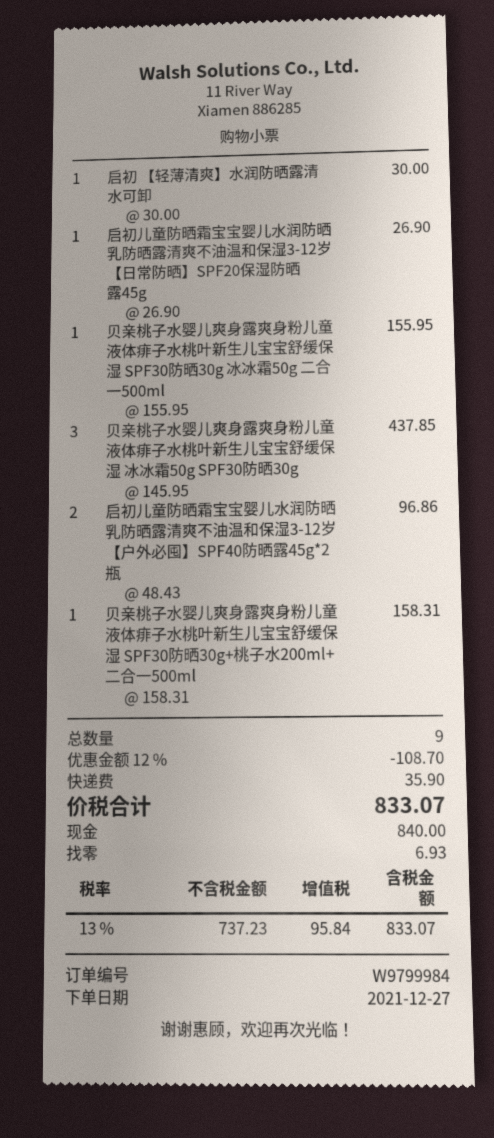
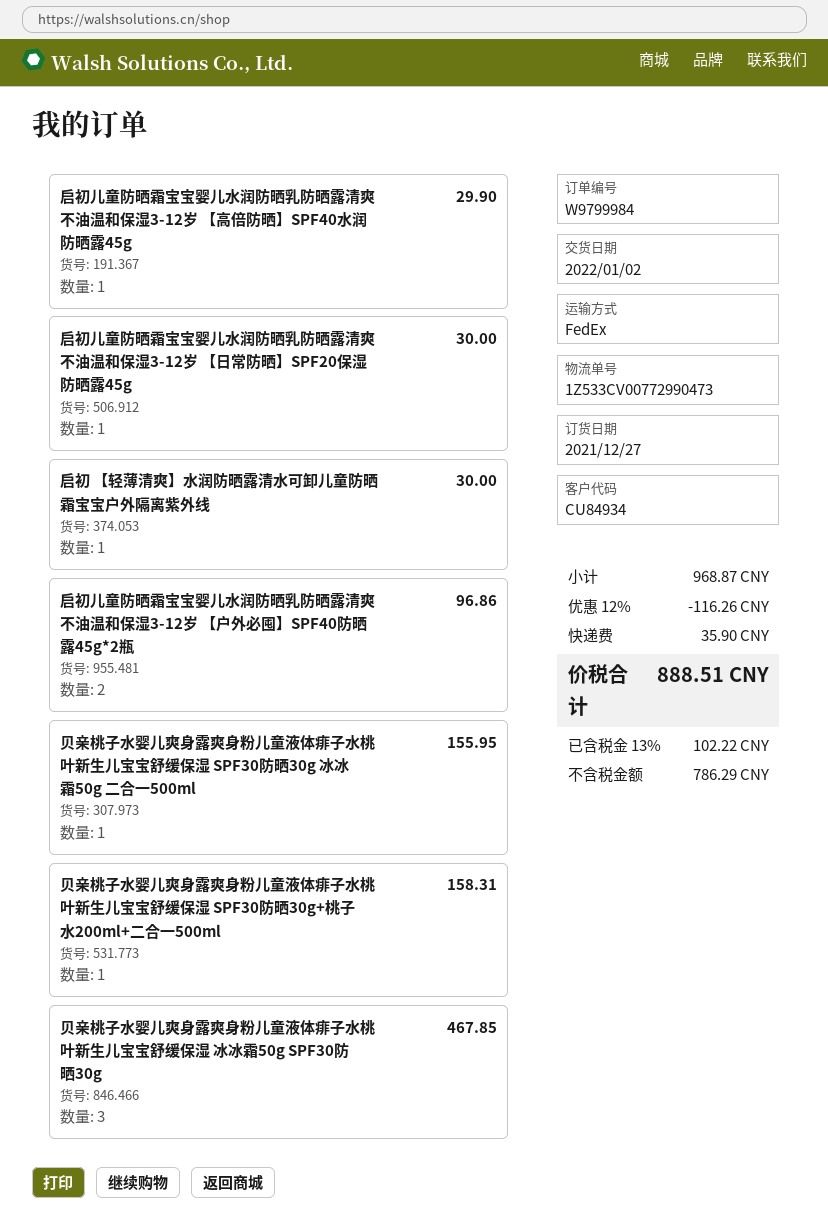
启初儿童防晒霜宝宝婴儿水润防晒乳防晒露清爽不油温和保湿3-12岁 【日常防晒】SPF20保湿防晒露45g: 1 for 26.90 -> 1 for 30.00
贝亲桃子水婴儿爽身露爽身粉儿童液体痱子水桃叶新生儿宝宝舒缓保湿 冰冰霜50g SPF30防晒30g: 3 for 437.85 -> 3 for 467.85
启初儿童防晒霜宝宝婴儿水润防晒乳防晒露清爽不油温和保湿3-12岁 【高倍防晒】SPF40水润防晒露45g: none -> 1 for 29.90
discount: 12% = 108.70 -> 12% = 116.26
net: 737.23 -> 786.29
tax: 13% = 95.84 -> 13% = 102.22
total: 833.07 -> 888.51

